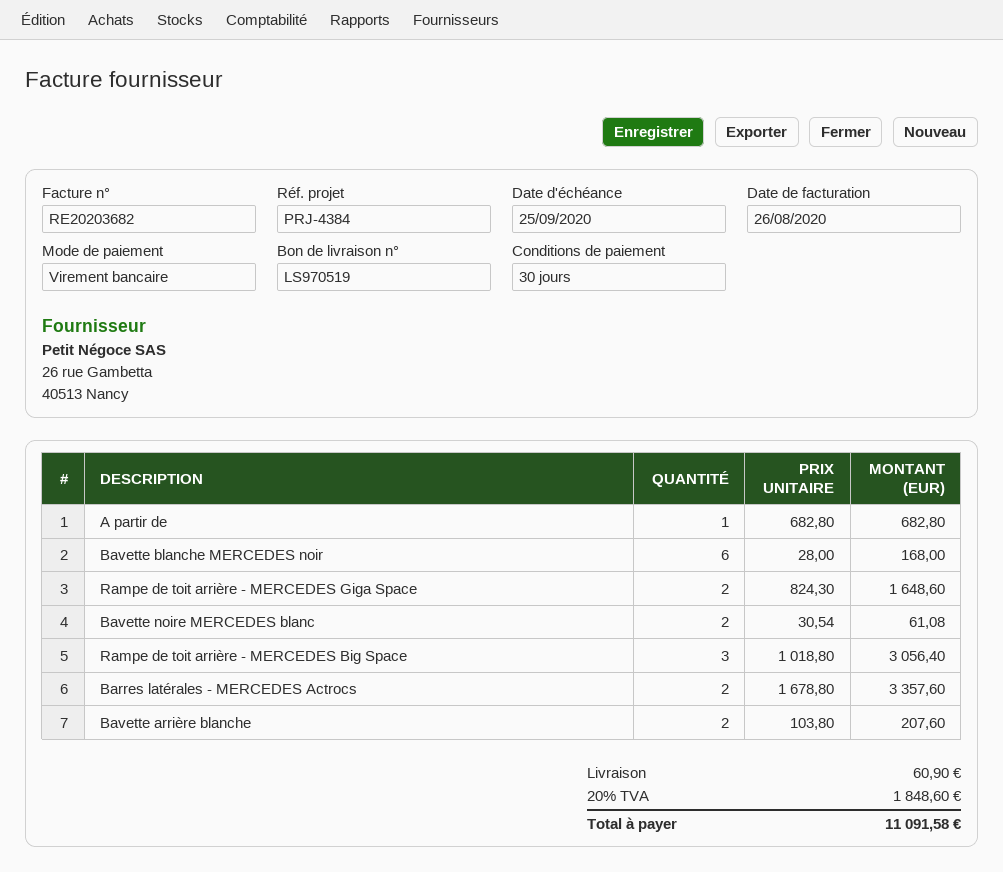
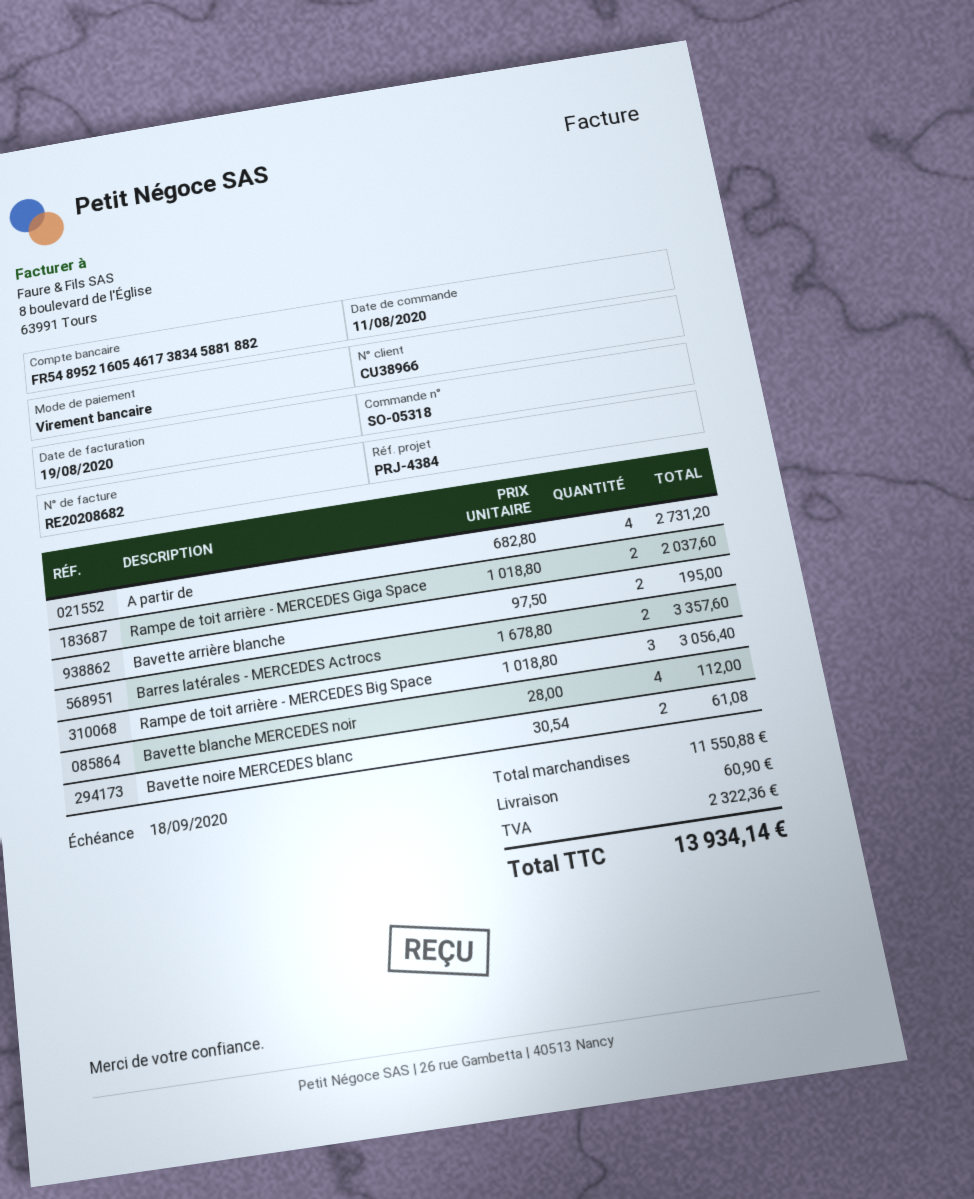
invoice number: RE20203682 -> RE20208682
invoice date: 2020-08-26 -> 2020-08-19
due date: 2020-09-25 -> 2020-09-18
A partir de: 1 x 682.80 = 682.80 -> 4 x 682.80 = 2731.20
Bavette blanche MERCEDES noir: 6 x 28.00 = 168.00 -> 4 x 28.00 = 112.00
Rampe de toit arrière - MERCEDES Giga Space: 2 x 824.30 = 1648.60 -> 2 x 1018.80 = 2037.60
Bavette arrière blanche: 2 x 103.80 = 207.60 -> 2 x 97.50 = 195.00
tax: 1848.60 -> 2322.36
total: 11091.58 -> 13934.14

